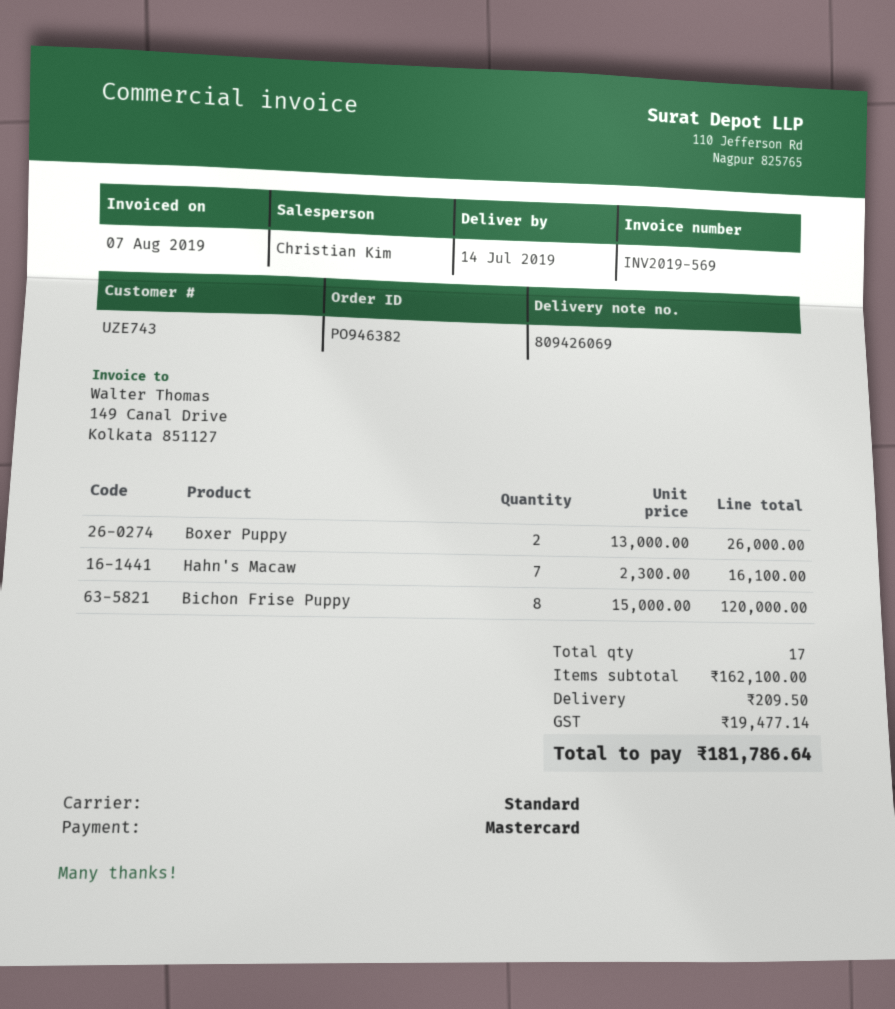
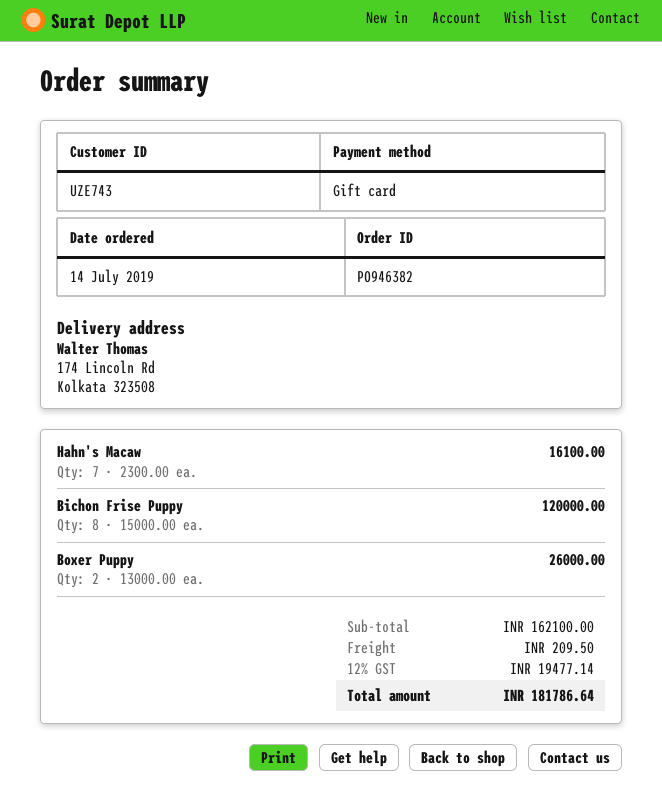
payment method: Mastercard -> gift card

